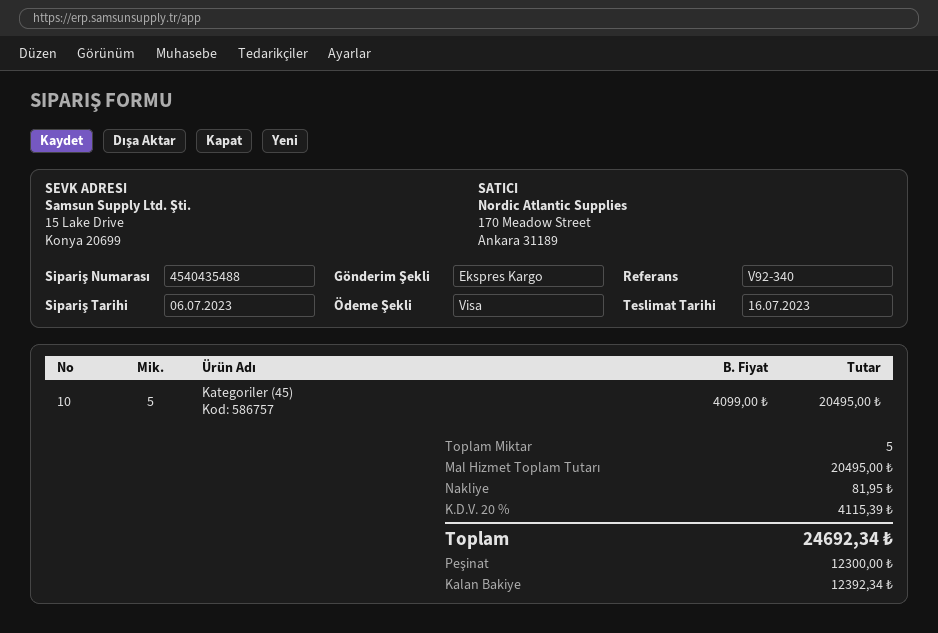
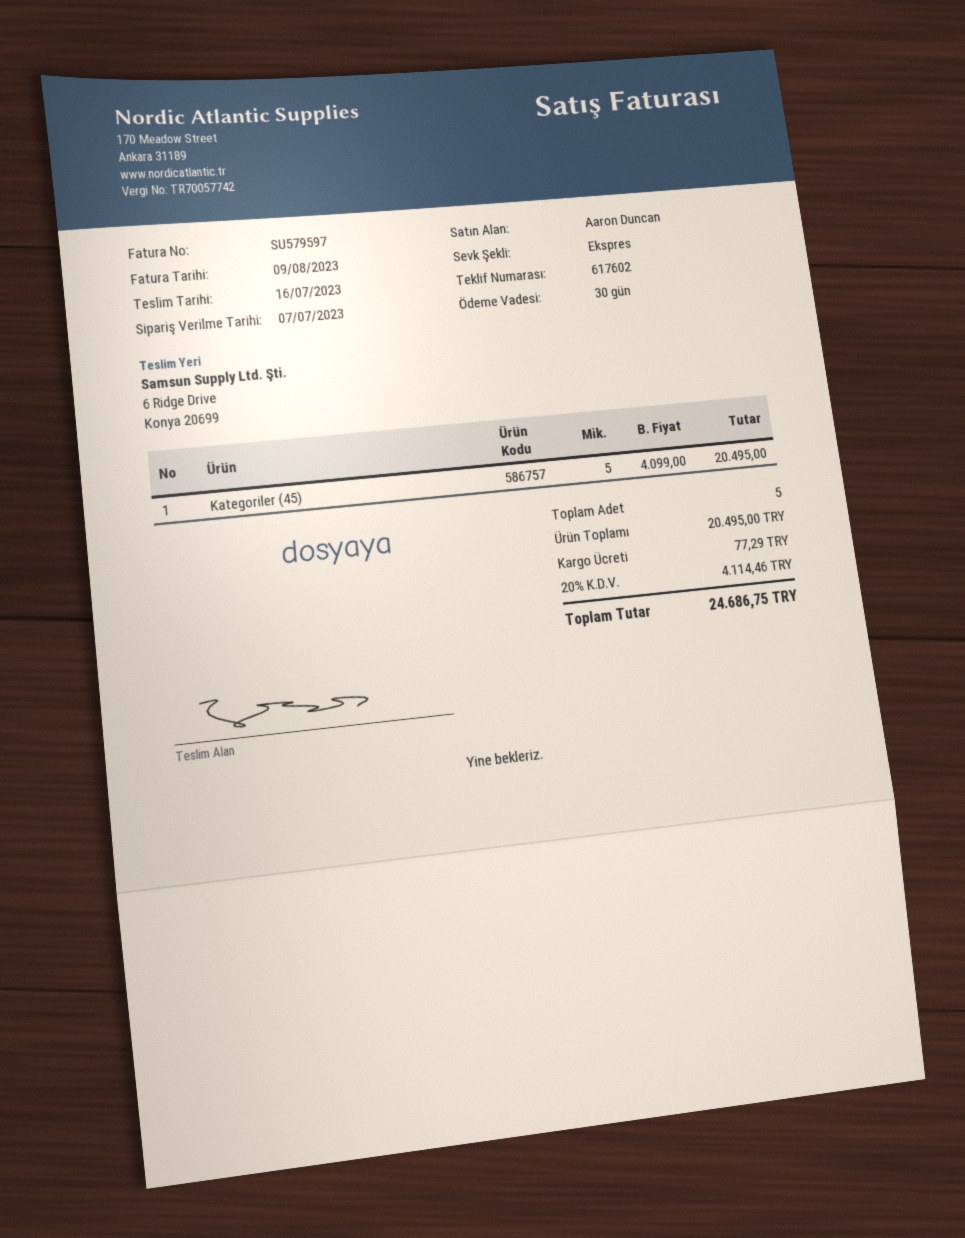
order date: 2023-07-06 -> 2023-07-07
ship to: 15 Lake Drive, Konya 20699 -> 6 Ridge Drive, Konya 20699
shipping: 81.95 -> 77.29
tax: 20% = 4115.39 -> 20% = 4114.46
total: 24692.34 -> 24686.75

